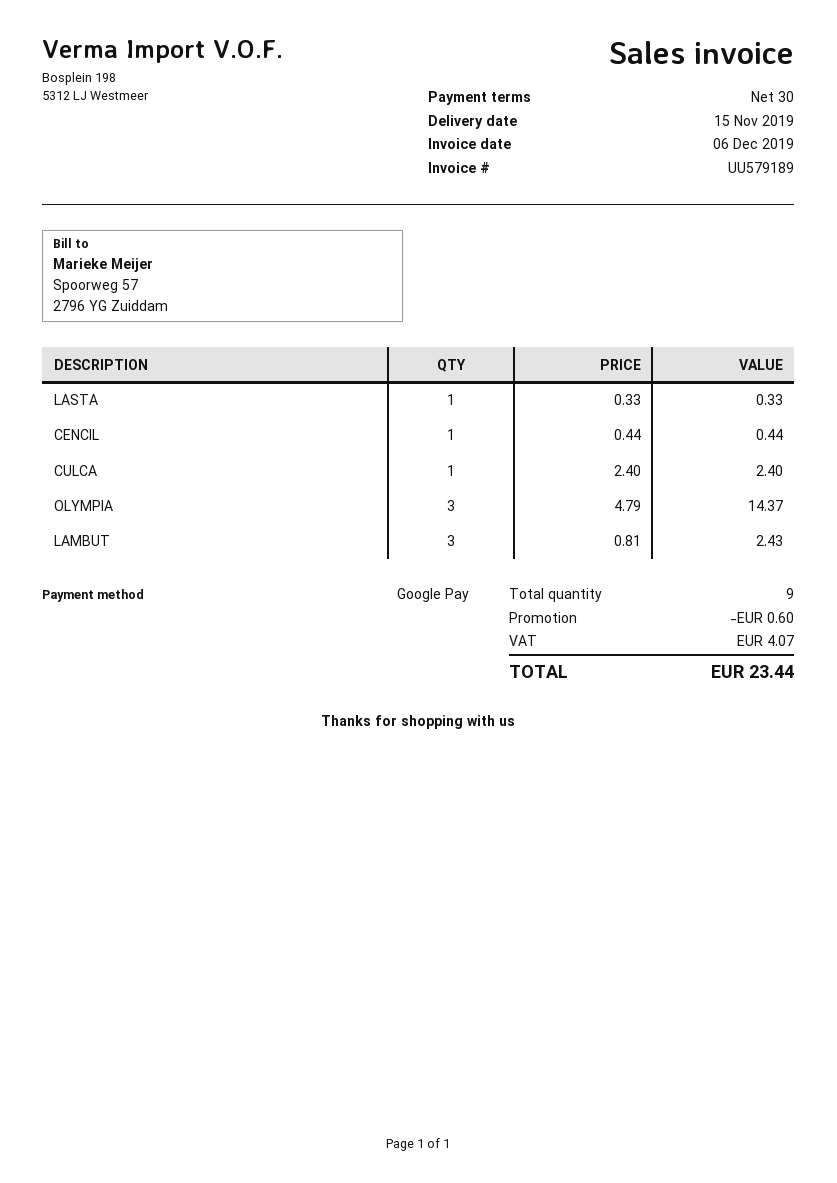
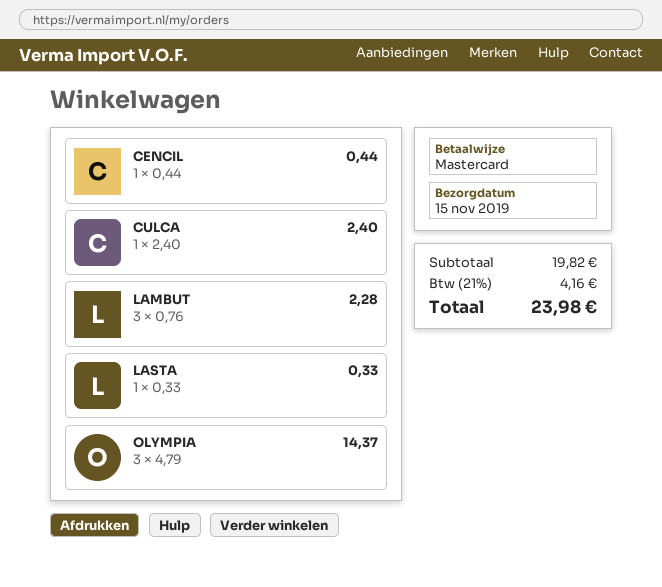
payment method: Google Pay -> Mastercard
LAMBUT: 3 x 0.81 = 2.43 -> 3 x 0.76 = 2.28
discount: 0.60 -> none
tax: 4.07 -> 4.16
total: 23.44 -> 23.98

